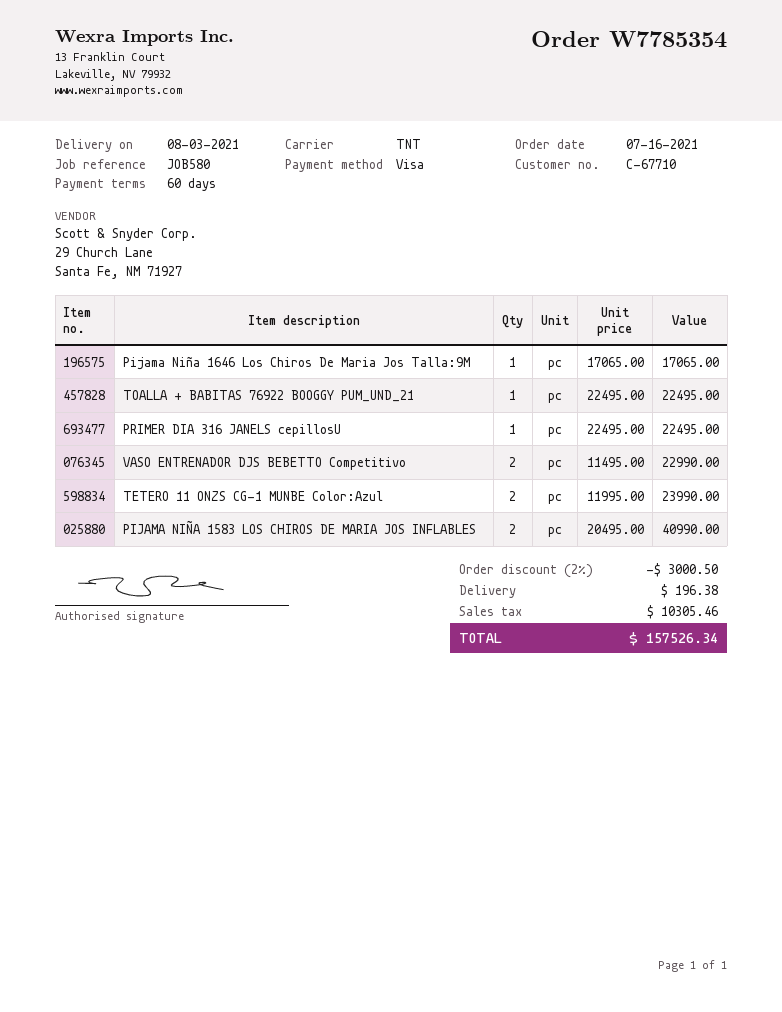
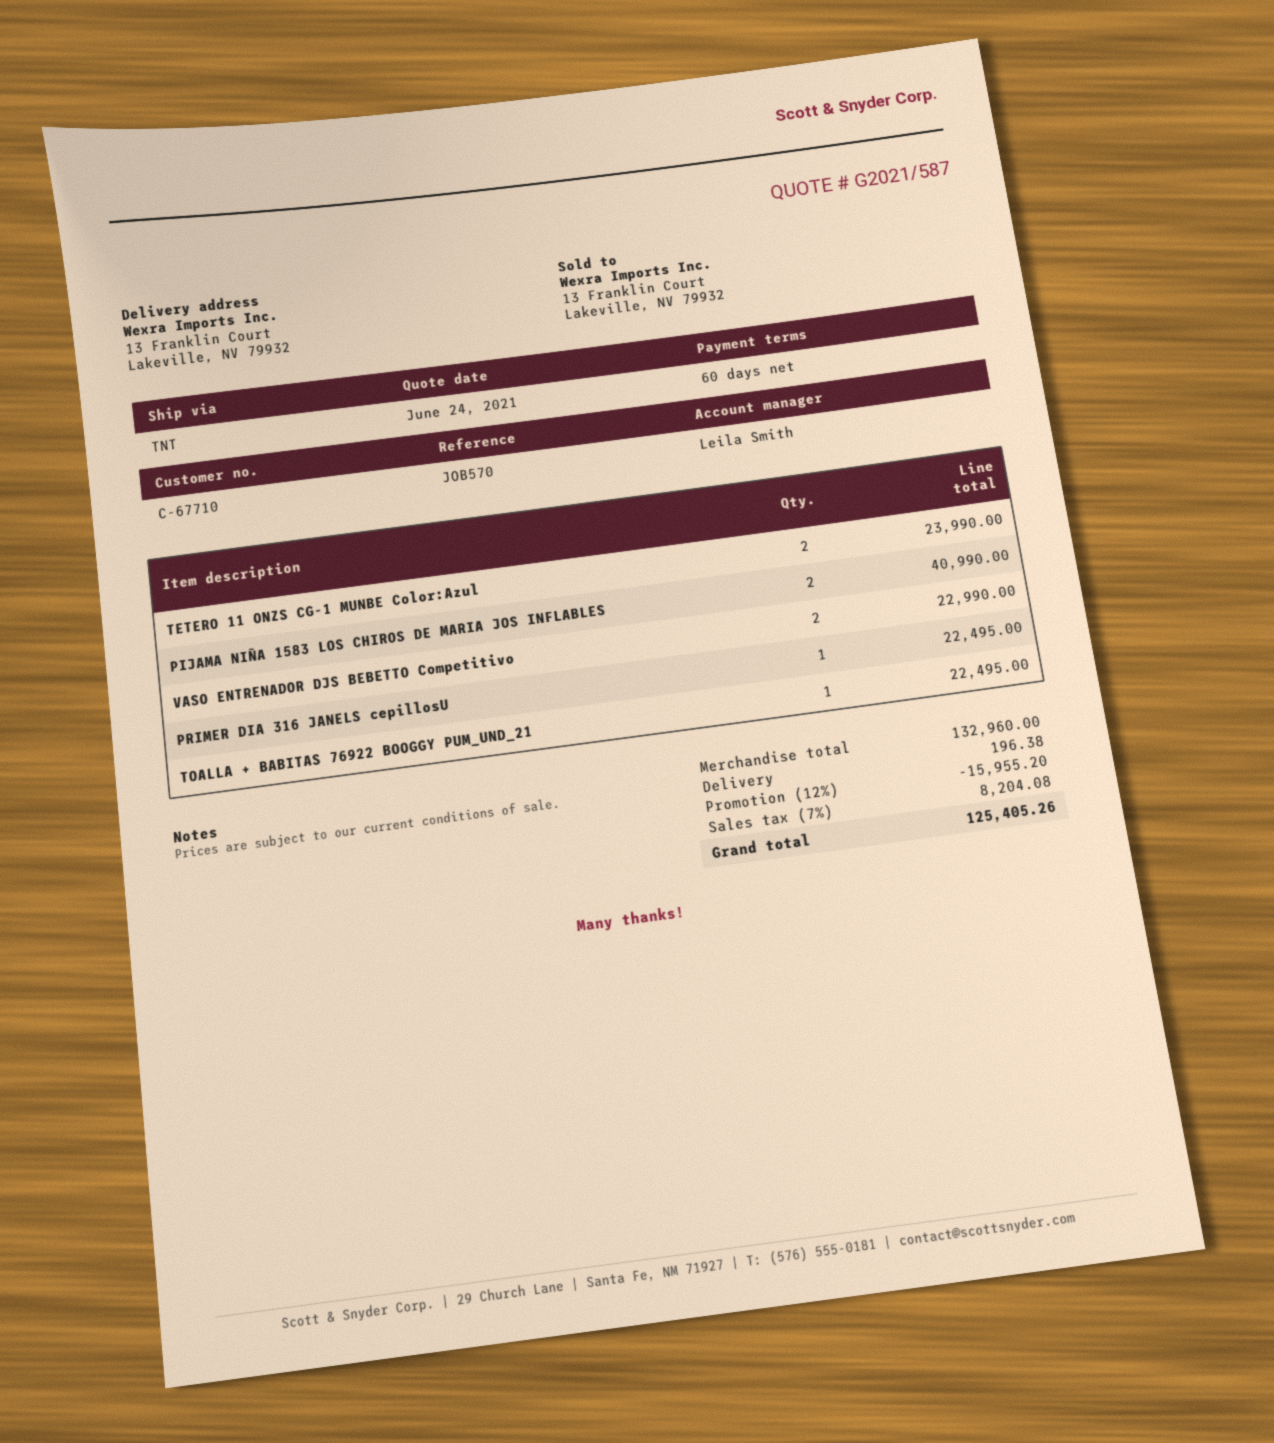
reference: JOB580 -> JOB570
Pijama Niña 1646 Los Chiros De Maria Jos Talla:9M: 1 for 17065.00 -> none
discount: 2% = 3000.50 -> 12% = 15955.20
tax: 10305.46 -> 8204.08
total: 157526.34 -> 125405.26

